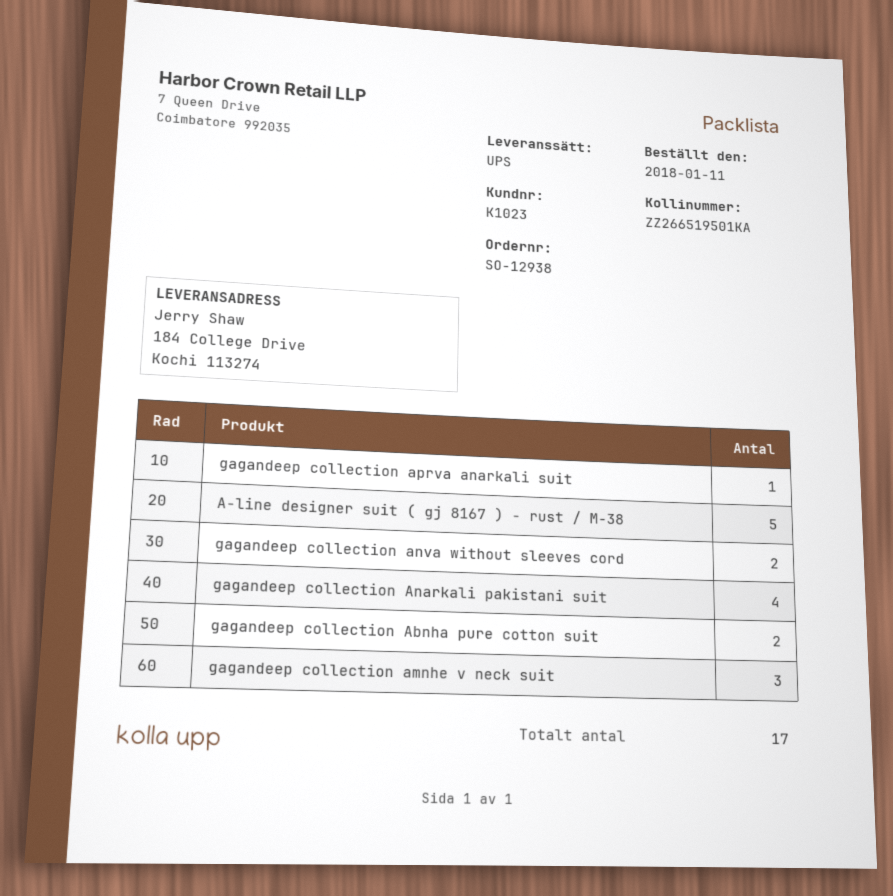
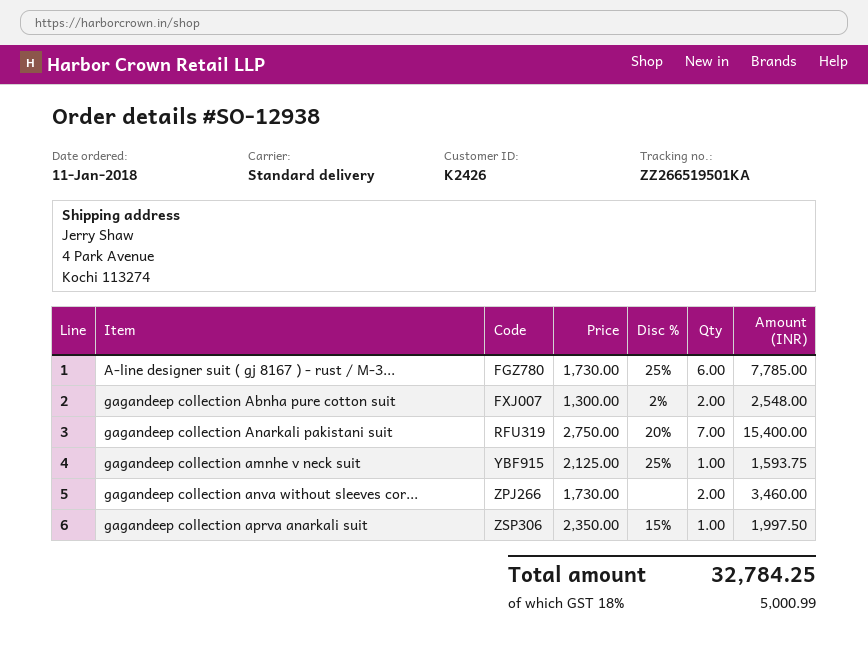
customer number: K1023 -> K2426
shipping method: UPS -> standard
ship to: 184 College Drive, Kochi 113274 -> 4 Park Avenue, Kochi 113274
A-line designer suit ( gj 8167 ) - rust / M-38: 5 -> 6
gagandeep collection Anarkali pakistani suit: 4 -> 7
gagandeep collection amnhe v neck suit: 3 -> 1

